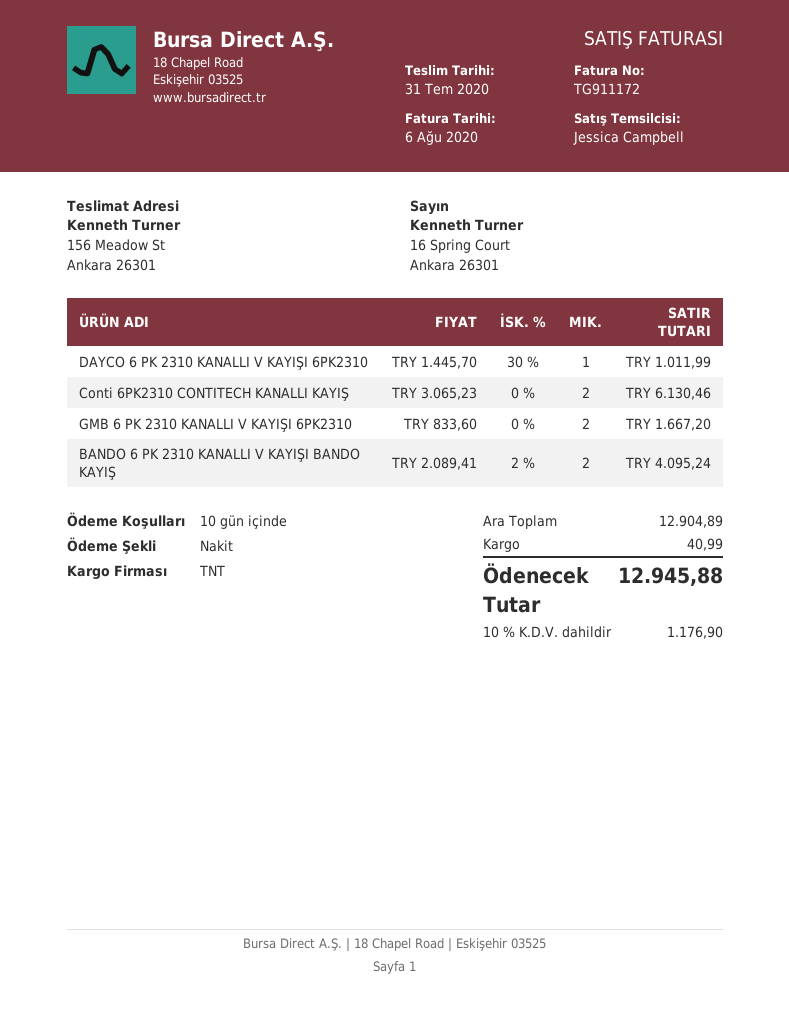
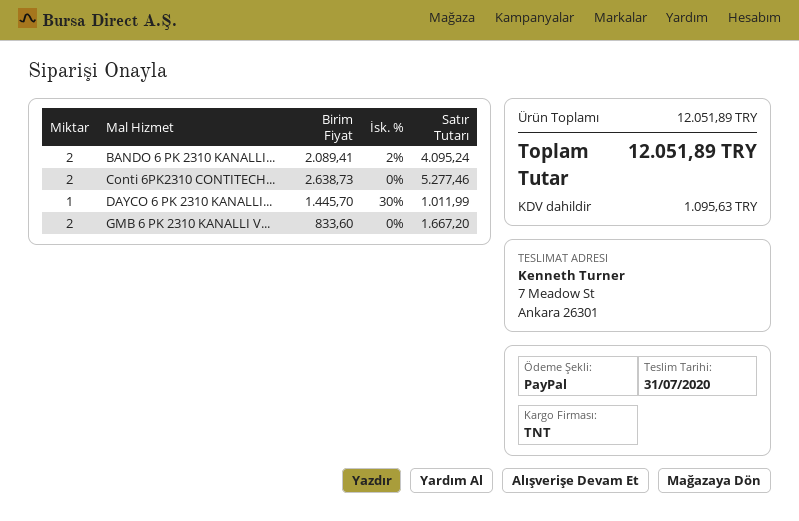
payment method: cash -> PayPal
ship to: 156 Meadow St, Ankara 26301 -> 7 Meadow St, Ankara 26301
Conti 6PK2310 CONTITECH KANALLI KAYIŞ: 2 x 3065.23 = 6130.46 -> 2 x 2638.73 = 5277.46
subtotal: 12904.89 -> 12051.89
shipping: 40.99 -> none
tax: 1176.90 -> 1095.63
total: 12945.88 -> 12051.89

